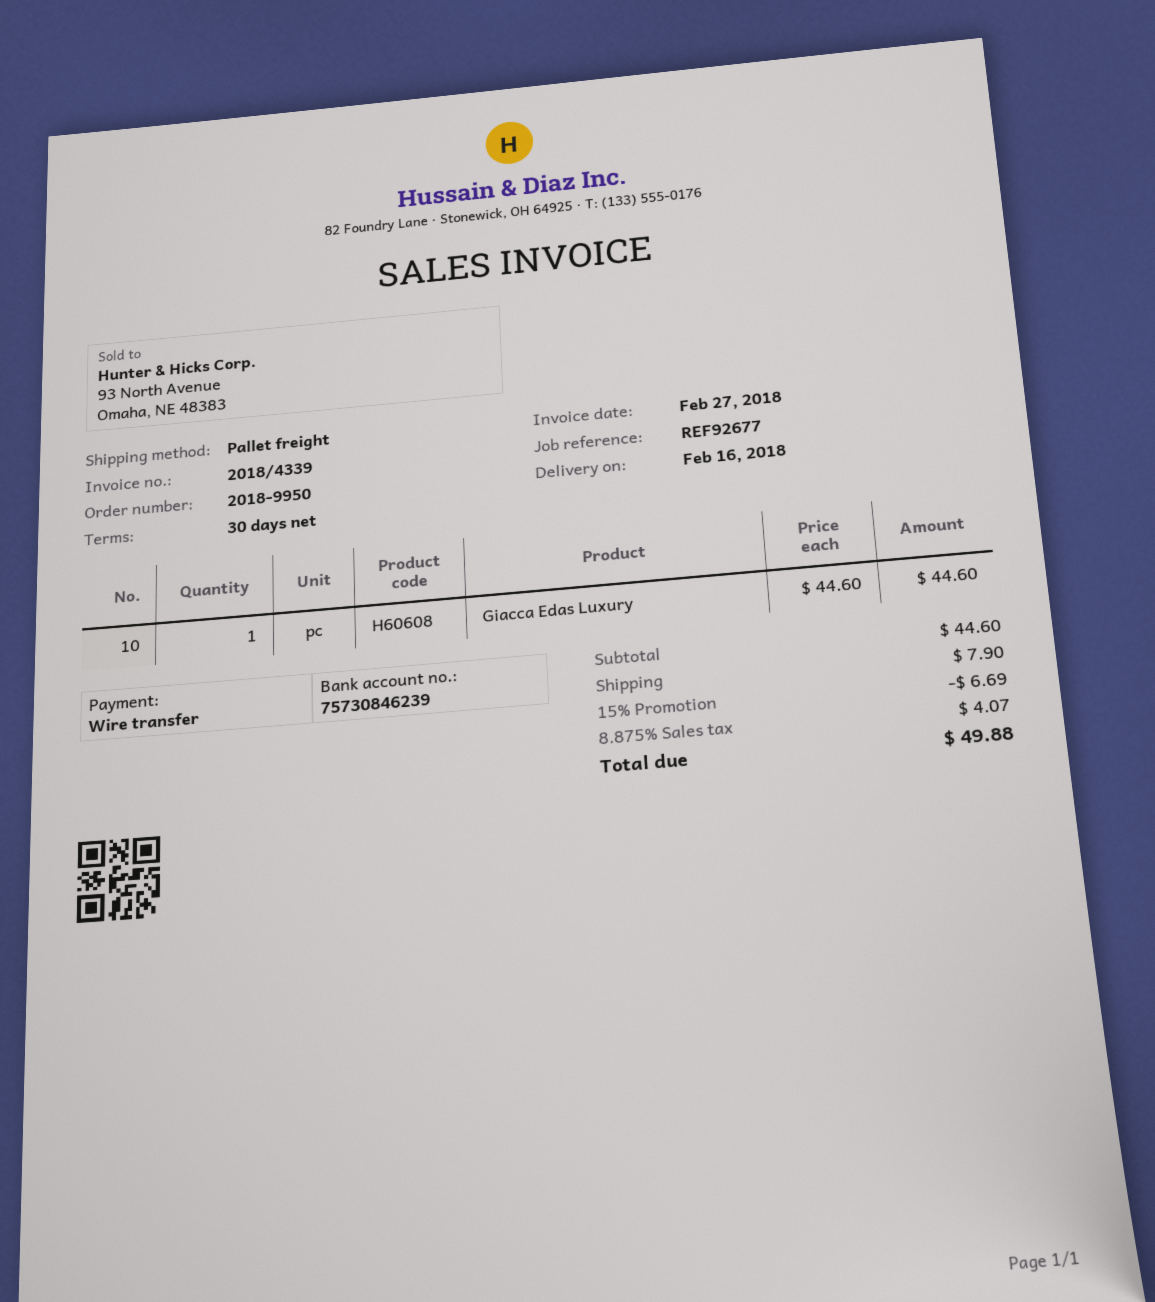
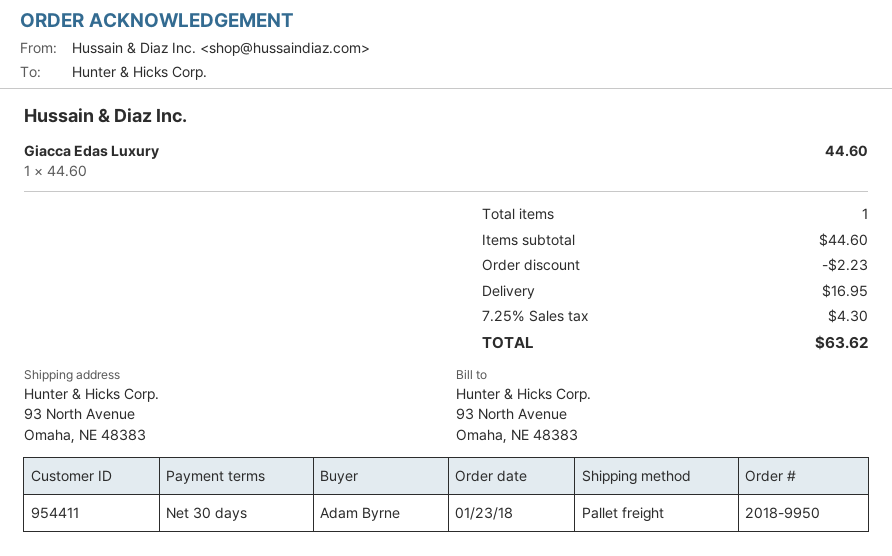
discount: 6.69 -> 2.23
shipping: 7.90 -> 16.95
tax: 8.875% = 4.07 -> 7.25% = 4.30
total: 49.88 -> 63.62

